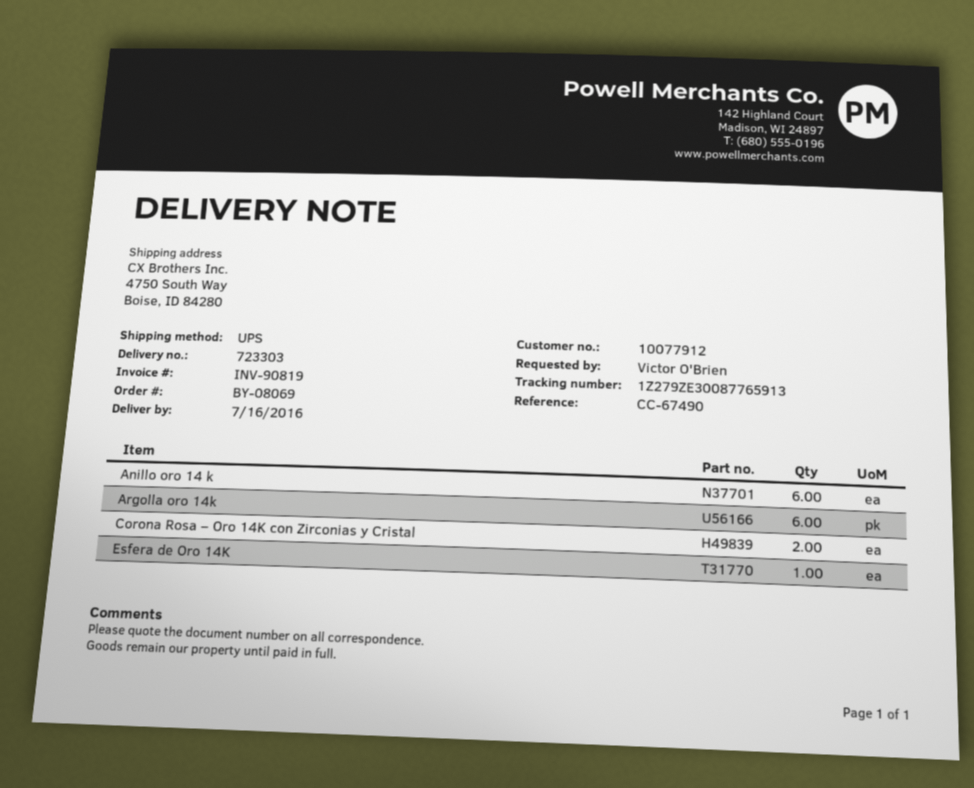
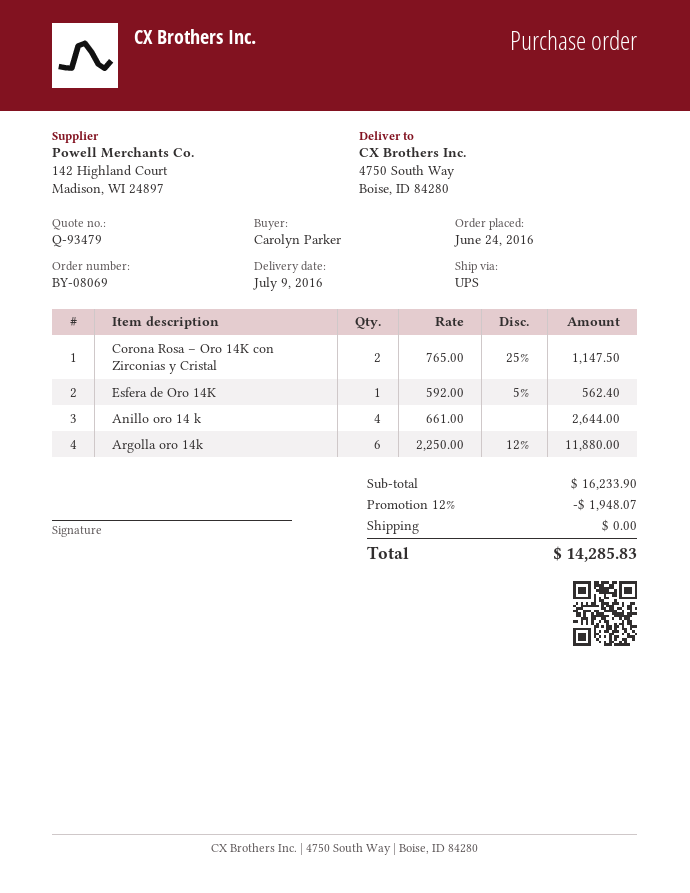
delivery date: 2016-07-16 -> 2016-07-09
ordered by: Victor O'Brien -> Carolyn Parker
Anillo oro 14 k: 6 -> 4

